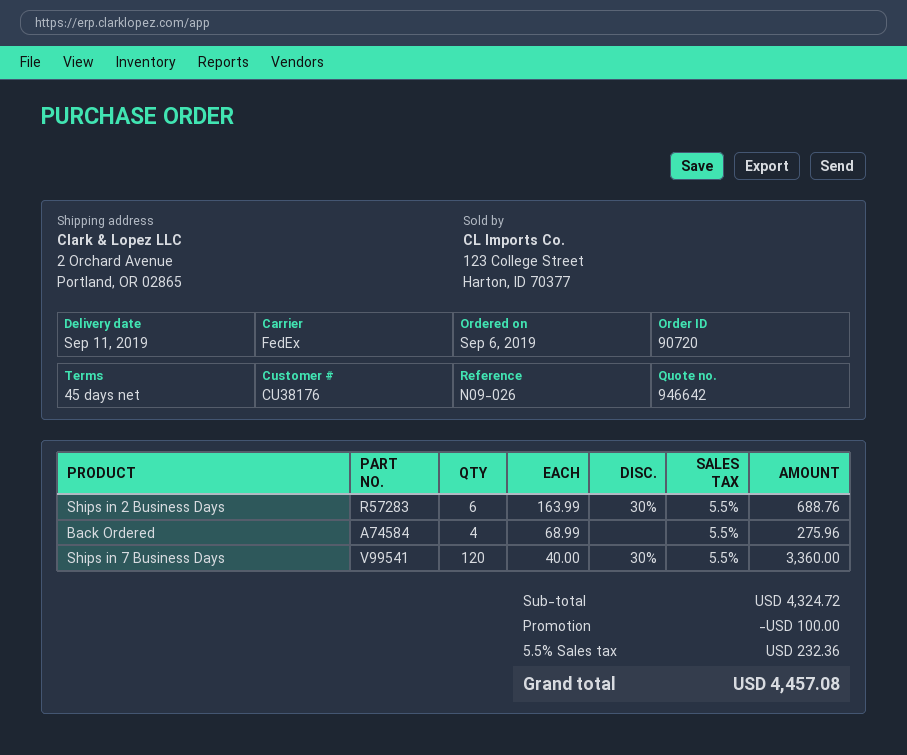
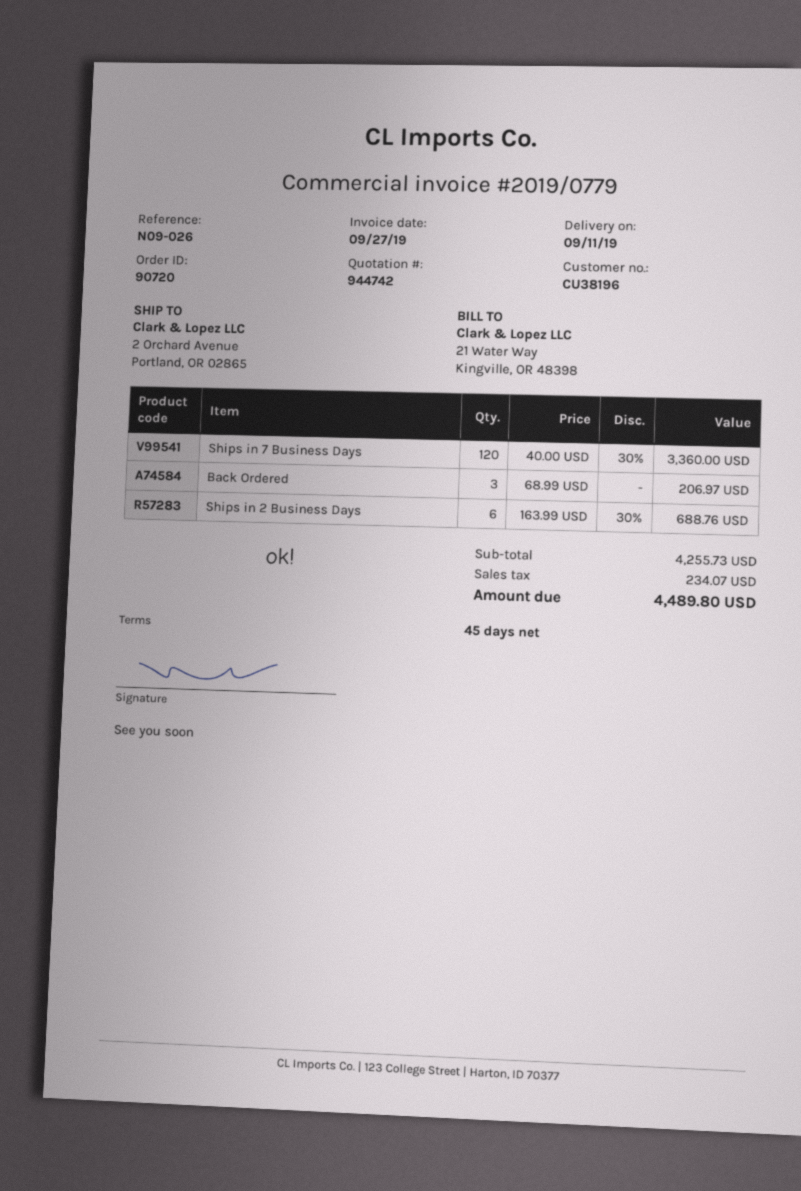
quote number: 946642 -> 944742
customer number: CU38176 -> CU38196
Back Ordered: 4 x 68.99 = 275.96 -> 3 x 68.99 = 206.97
subtotal: 4324.72 -> 4255.73
discount: 100.00 -> none
tax: 232.36 -> 234.07
total: 4457.08 -> 4489.80

